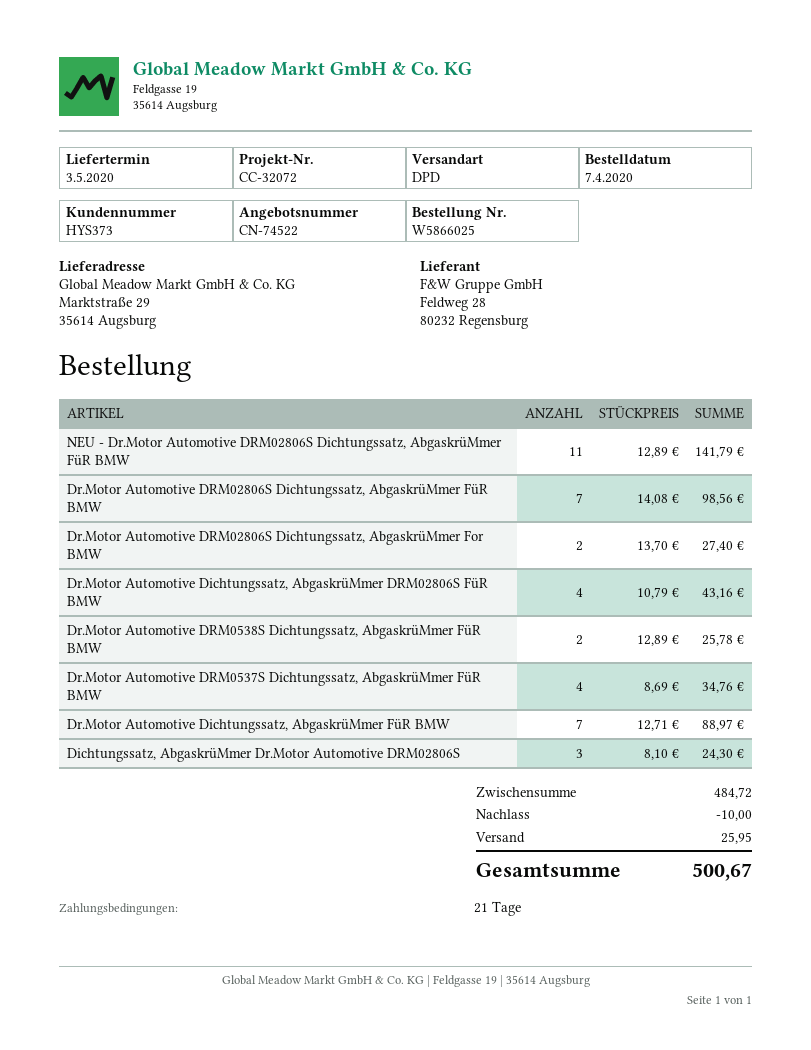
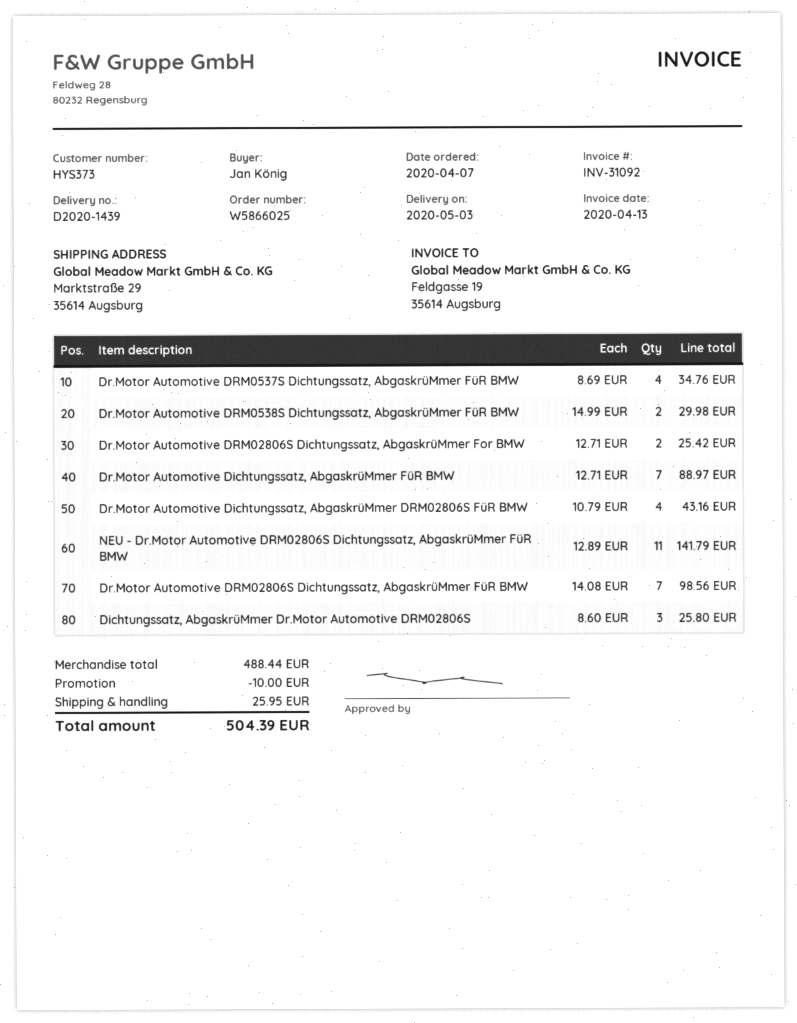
Dr.Motor Automotive DRM02806S Dichtungssatz, AbgaskrüMmer For BMW: 2 x 13.70 = 27.40 -> 2 x 12.71 = 25.42
Dr.Motor Automotive DRM0538S Dichtungssatz, AbgaskrüMmer FüR BMW: 2 x 12.89 = 25.78 -> 2 x 14.99 = 29.98
Dichtungssatz, AbgaskrüMmer Dr.Motor Automotive DRM02806S: 3 x 8.10 = 24.30 -> 3 x 8.60 = 25.80
subtotal: 484.72 -> 488.44
total: 500.67 -> 504.39

